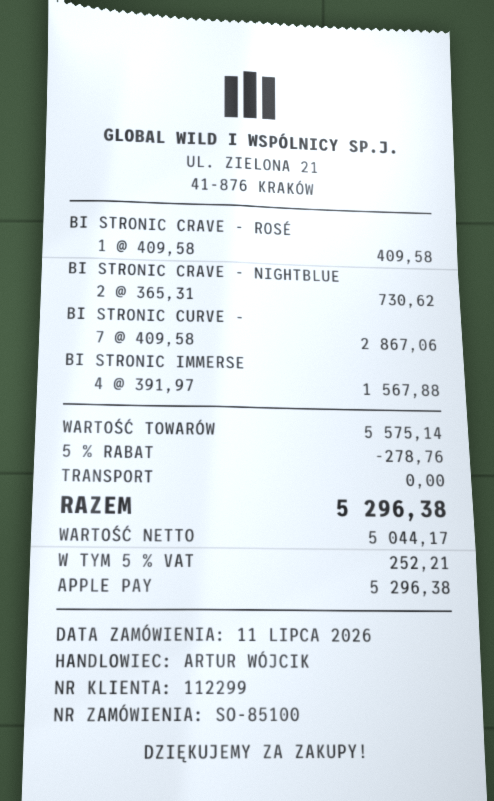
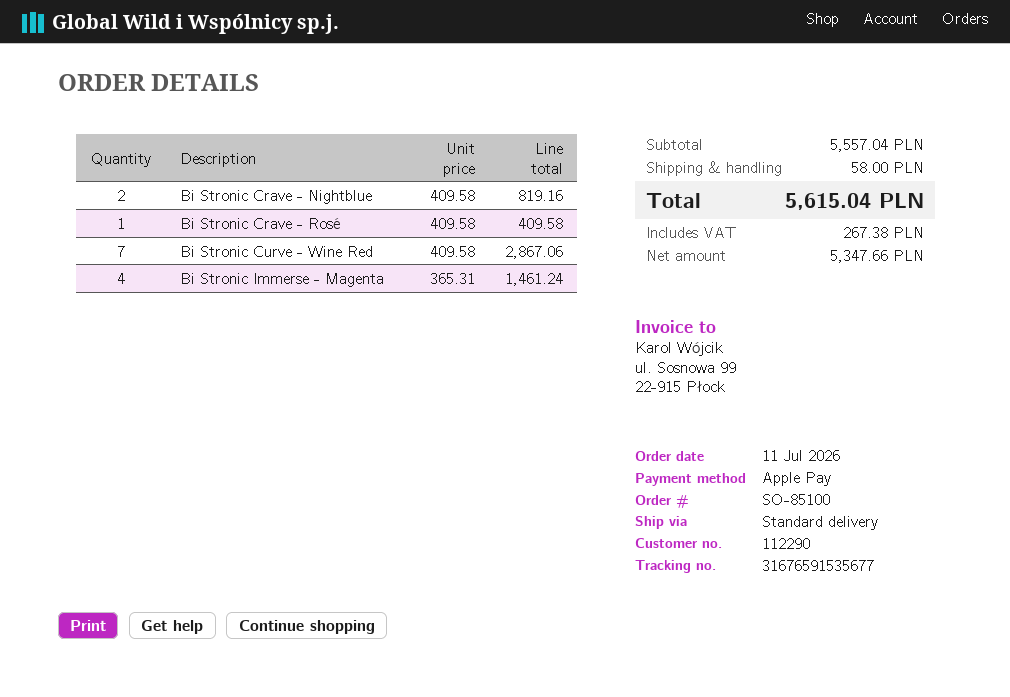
customer number: 112299 -> 112290
BI STRONIC CRAVE - NIGHTBLUE: 2 x 365.31 = 730.62 -> 2 x 409.58 = 819.16
BI STRONIC IMMERSE: 4 x 391.97 = 1567.88 -> 4 x 365.31 = 1461.24
subtotal: 5575.14 -> 5557.04
discount: 5% = 278.76 -> none
shipping: 0.00 -> 58.00
net: 5044.17 -> 5347.66
tax: 252.21 -> 267.38
total: 5296.38 -> 5615.04

